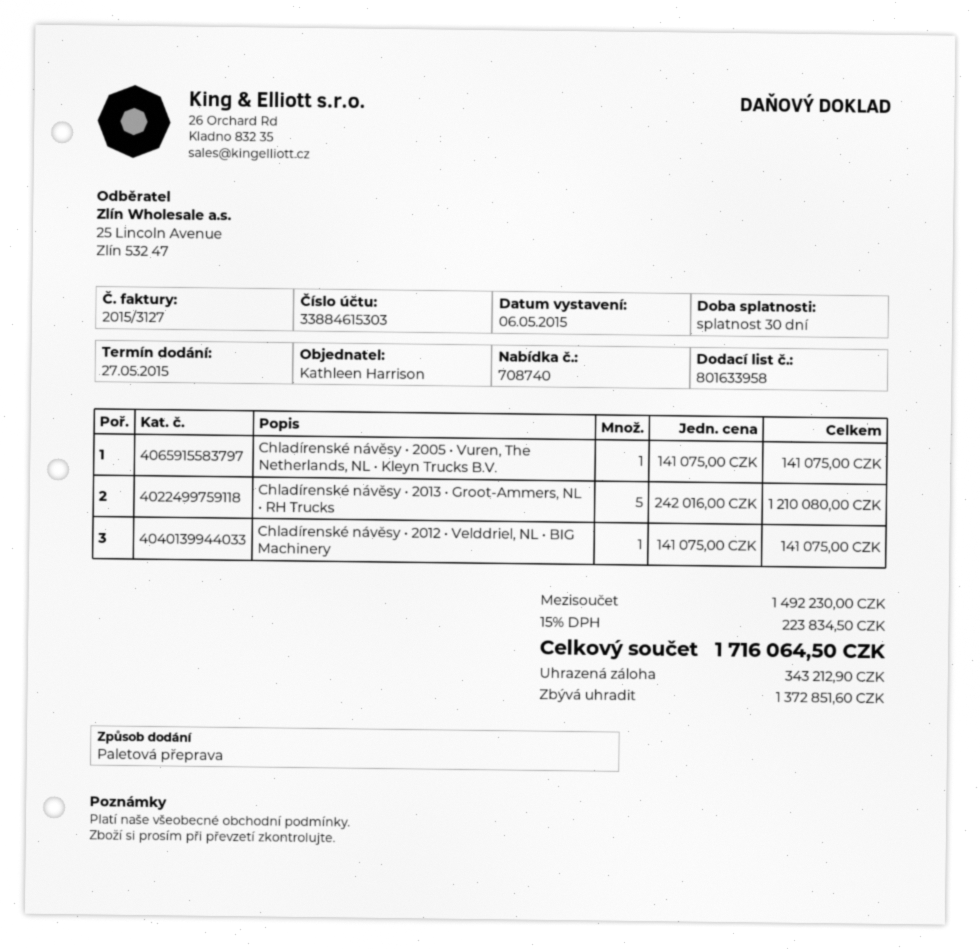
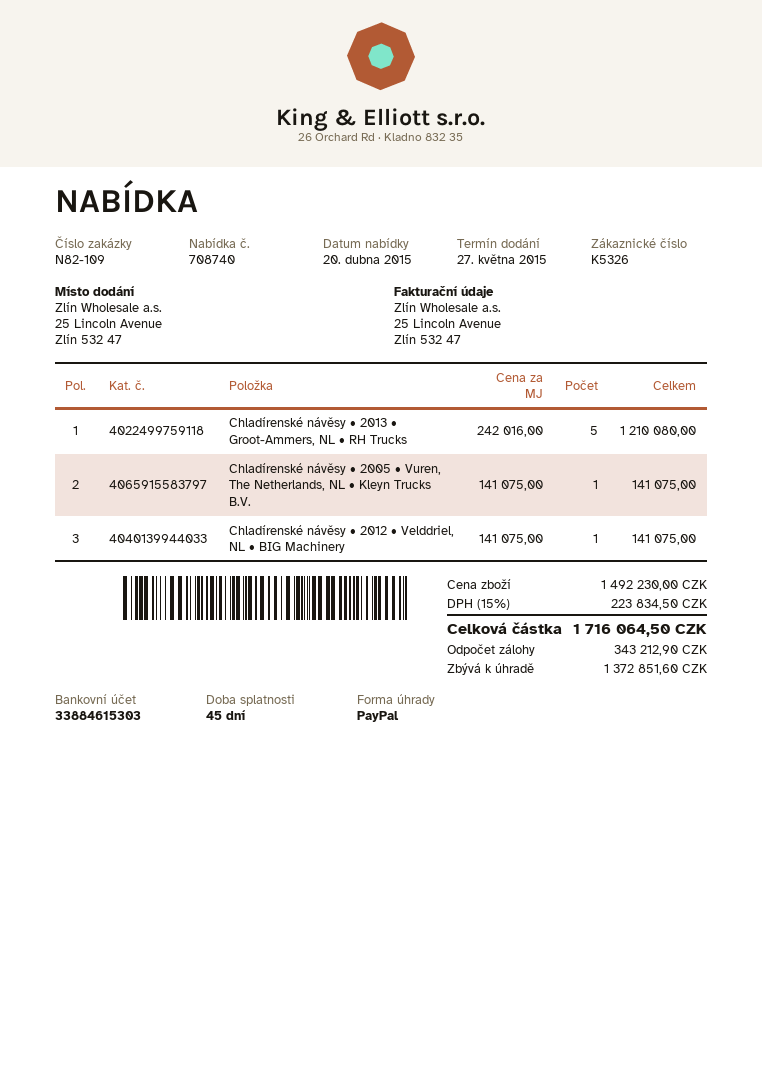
payment terms: 30 days -> 45 days

